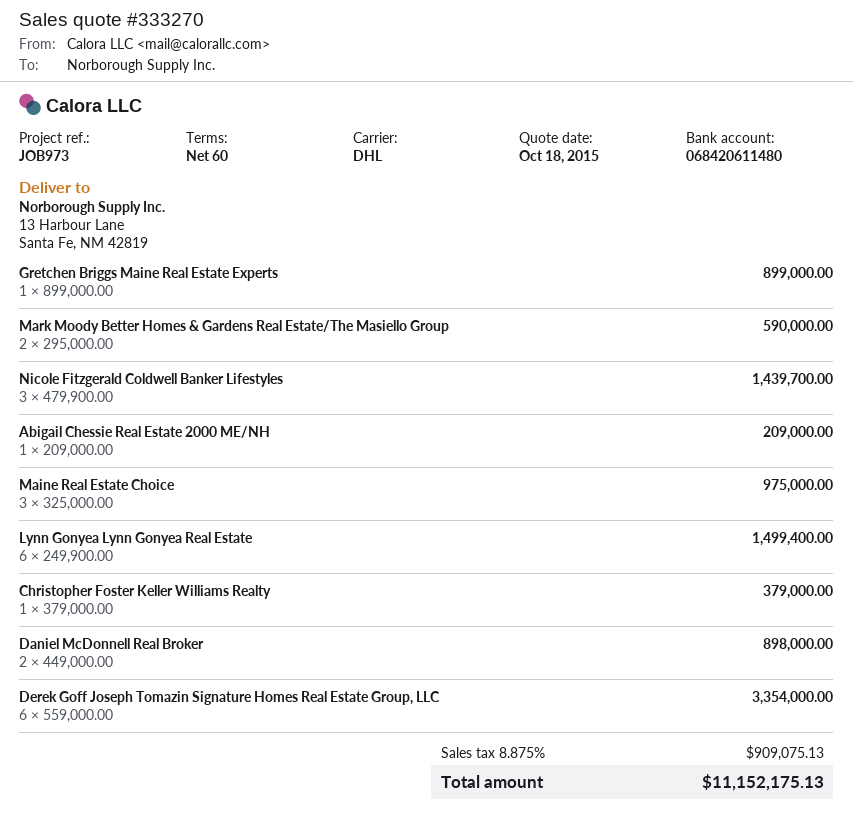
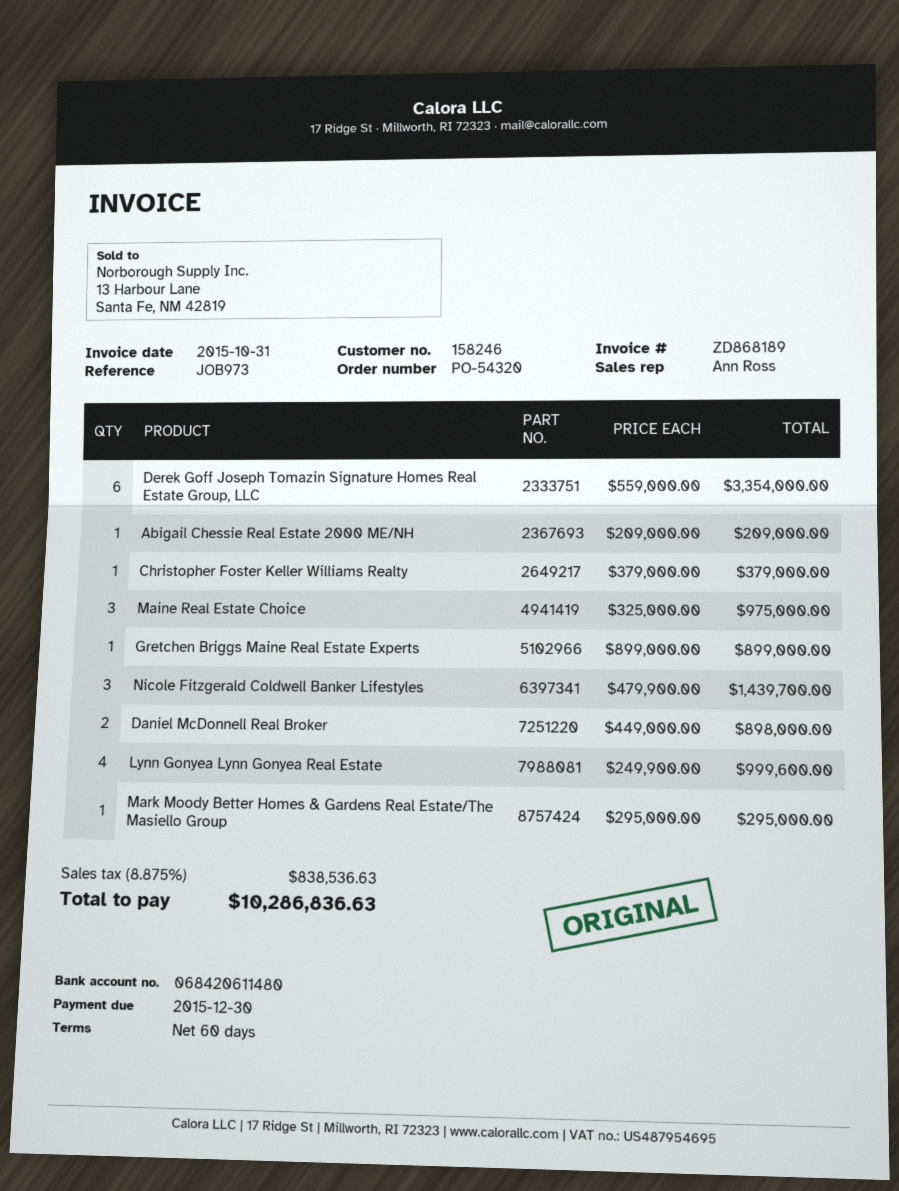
Mark Moody Better Homes & Gardens Real Estate/The Masiello Group: 2 x 295000.00 = 590000.00 -> 1 x 295000.00 = 295000.00
Lynn Gonyea Lynn Gonyea Real Estate: 6 x 249900.00 = 1499400.00 -> 4 x 249900.00 = 999600.00
tax: 8.875% = 909075.13 -> 8.875% = 838536.63
total: 11152175.13 -> 10286836.63

